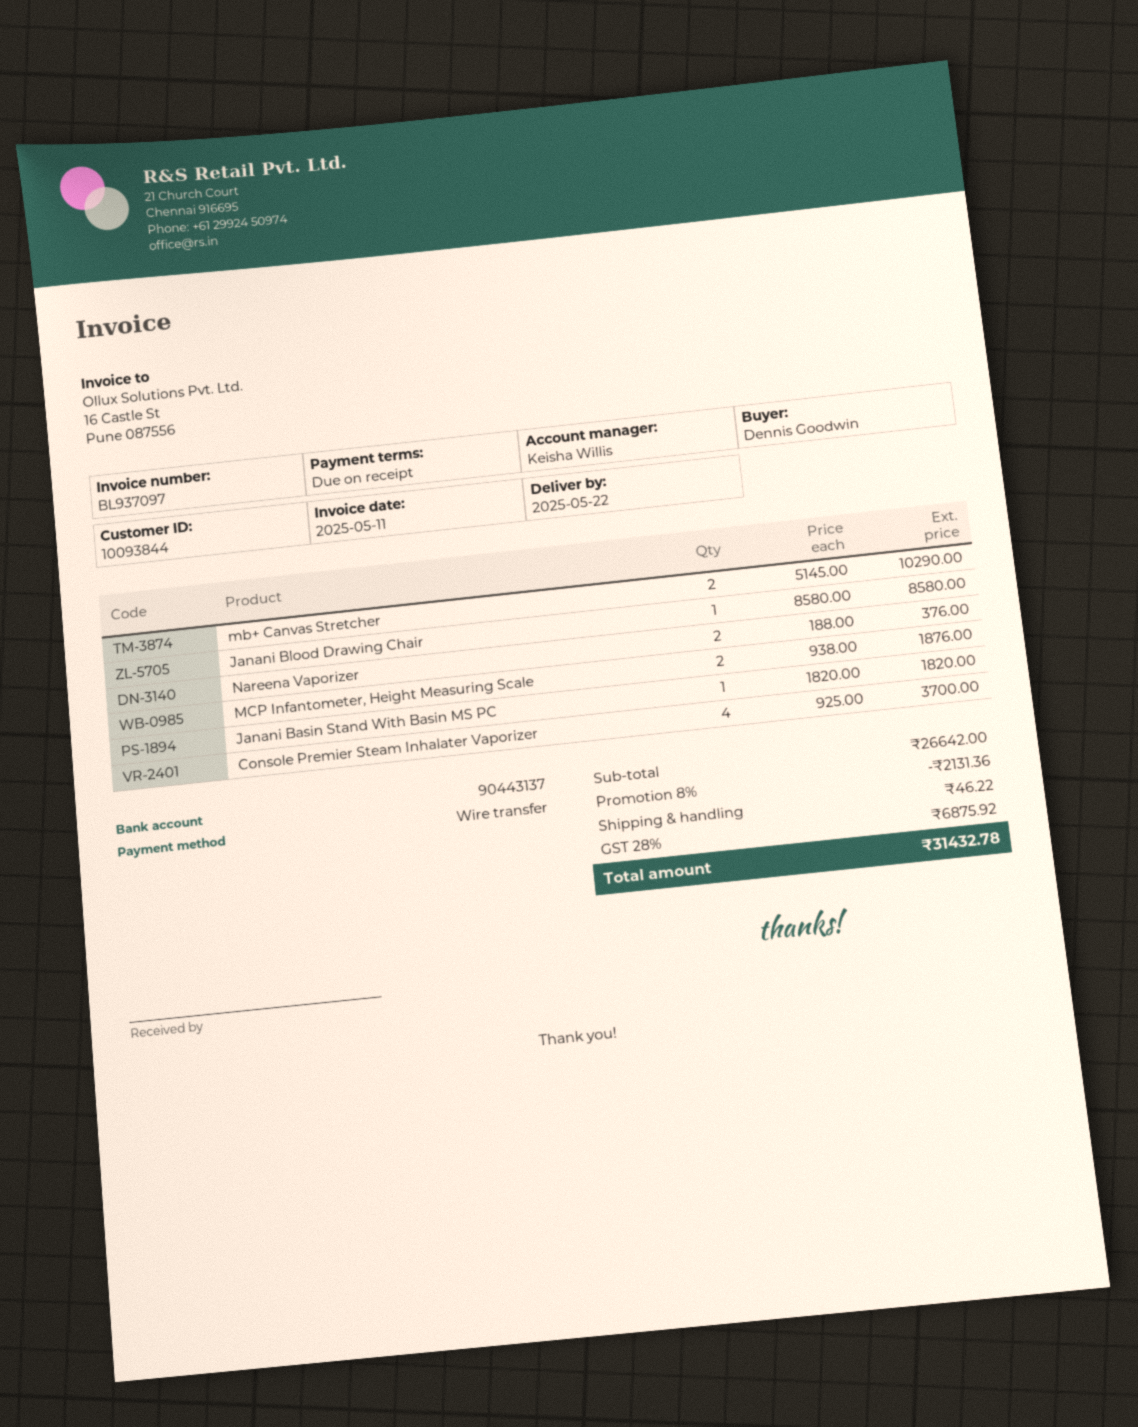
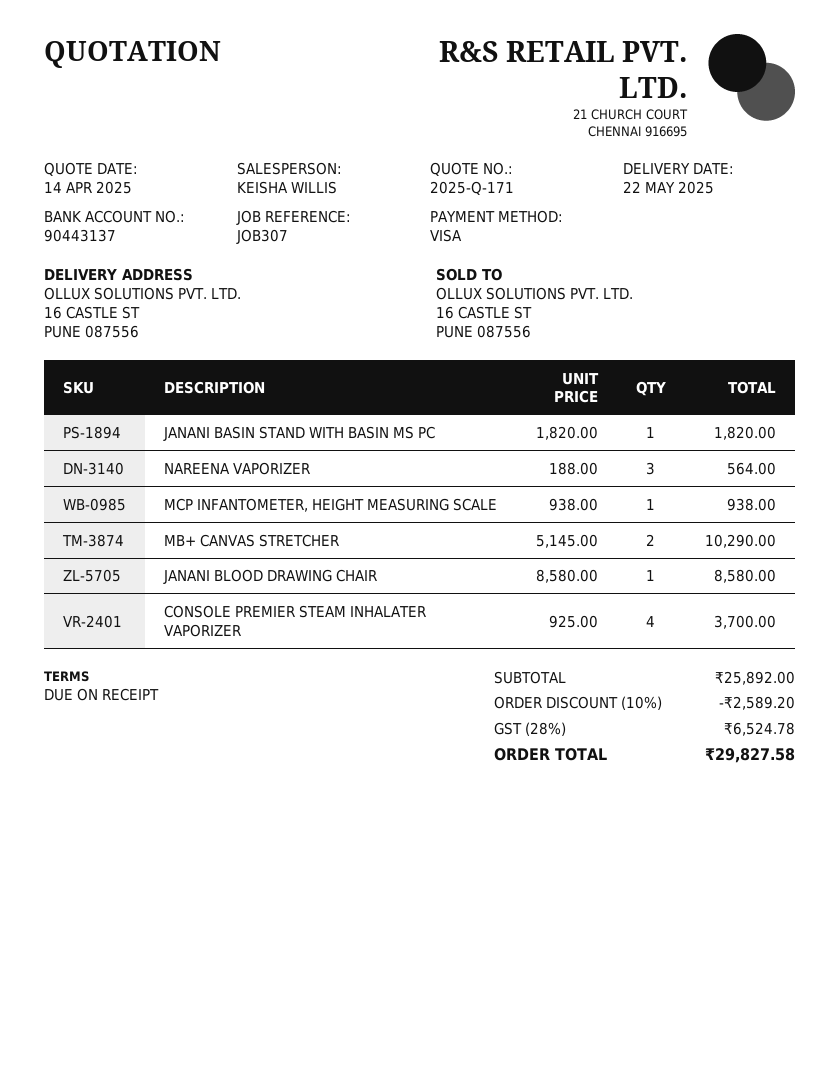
payment method: bank transfer -> Visa
Nareena Vaporizer: 2 x 188.00 = 376.00 -> 3 x 188.00 = 564.00
MCP Infantometer, Height Measuring Scale: 2 x 938.00 = 1876.00 -> 1 x 938.00 = 938.00
subtotal: 26642.00 -> 25892.00
discount: 8% = 2131.36 -> 10% = 2589.20
shipping: 46.22 -> none
tax: 28% = 6875.92 -> 28% = 6524.78
total: 31432.78 -> 29827.58

